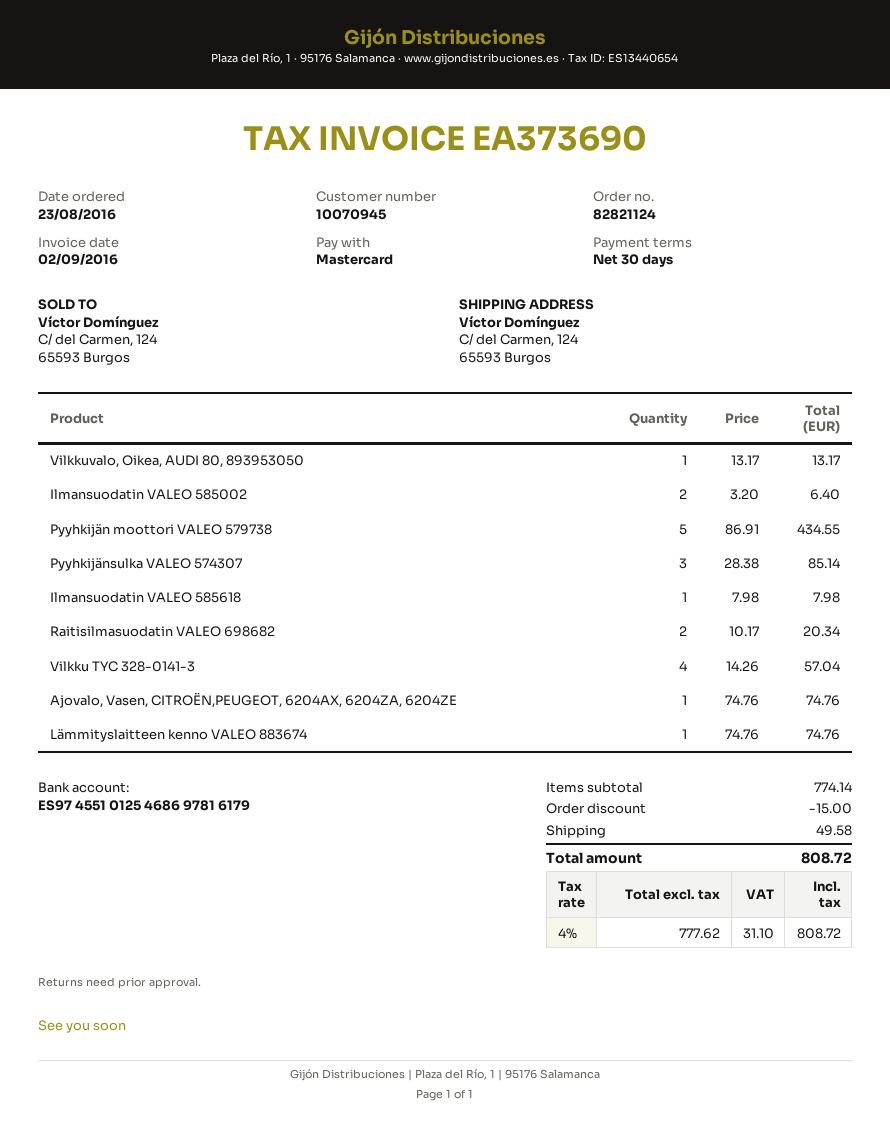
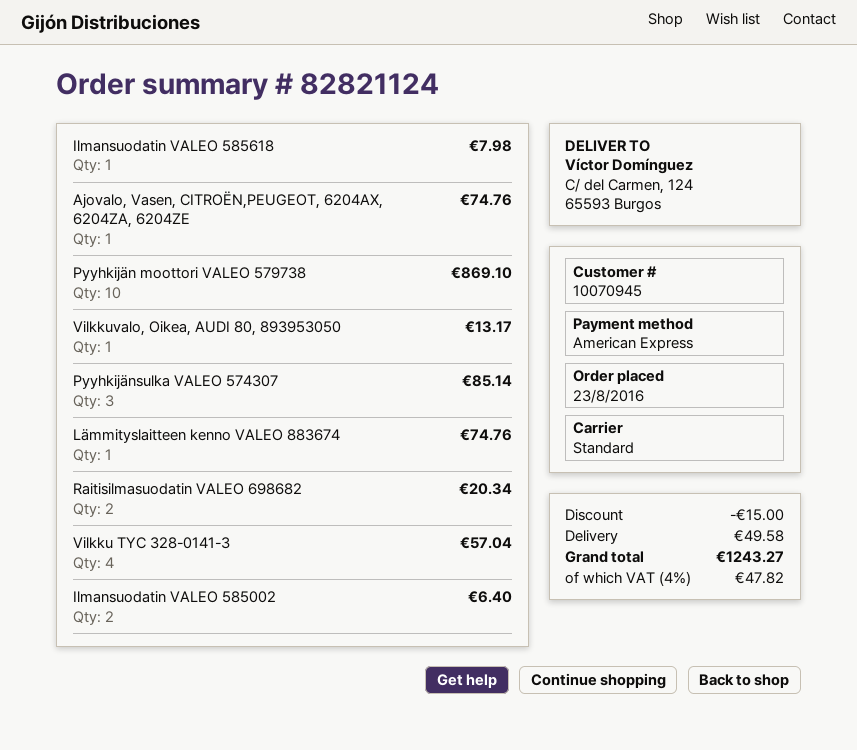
payment method: Mastercard -> American Express
Pyyhkijän moottori VALEO 579738: 5 for 434.55 -> 10 for 869.10
tax: 4% = 31.10 -> 4% = 47.82
total: 808.72 -> 1243.27

